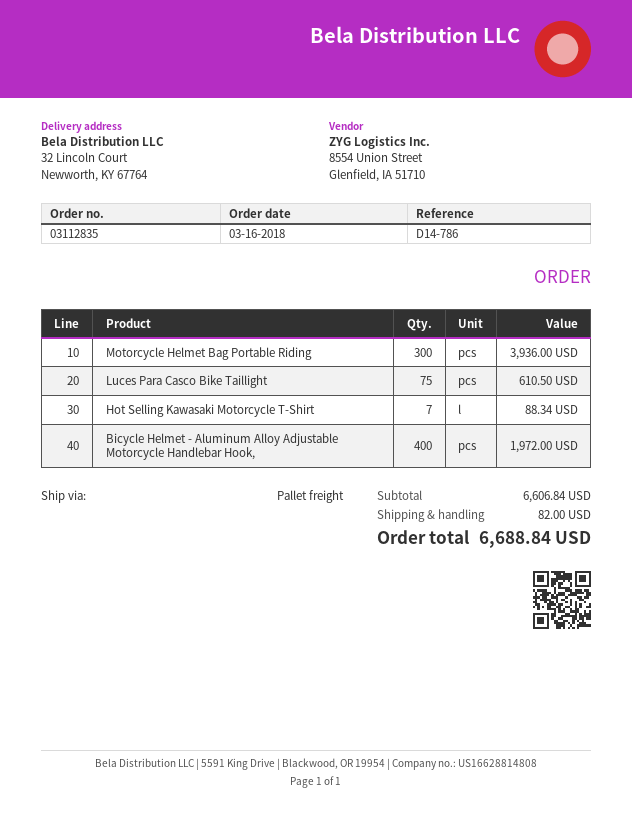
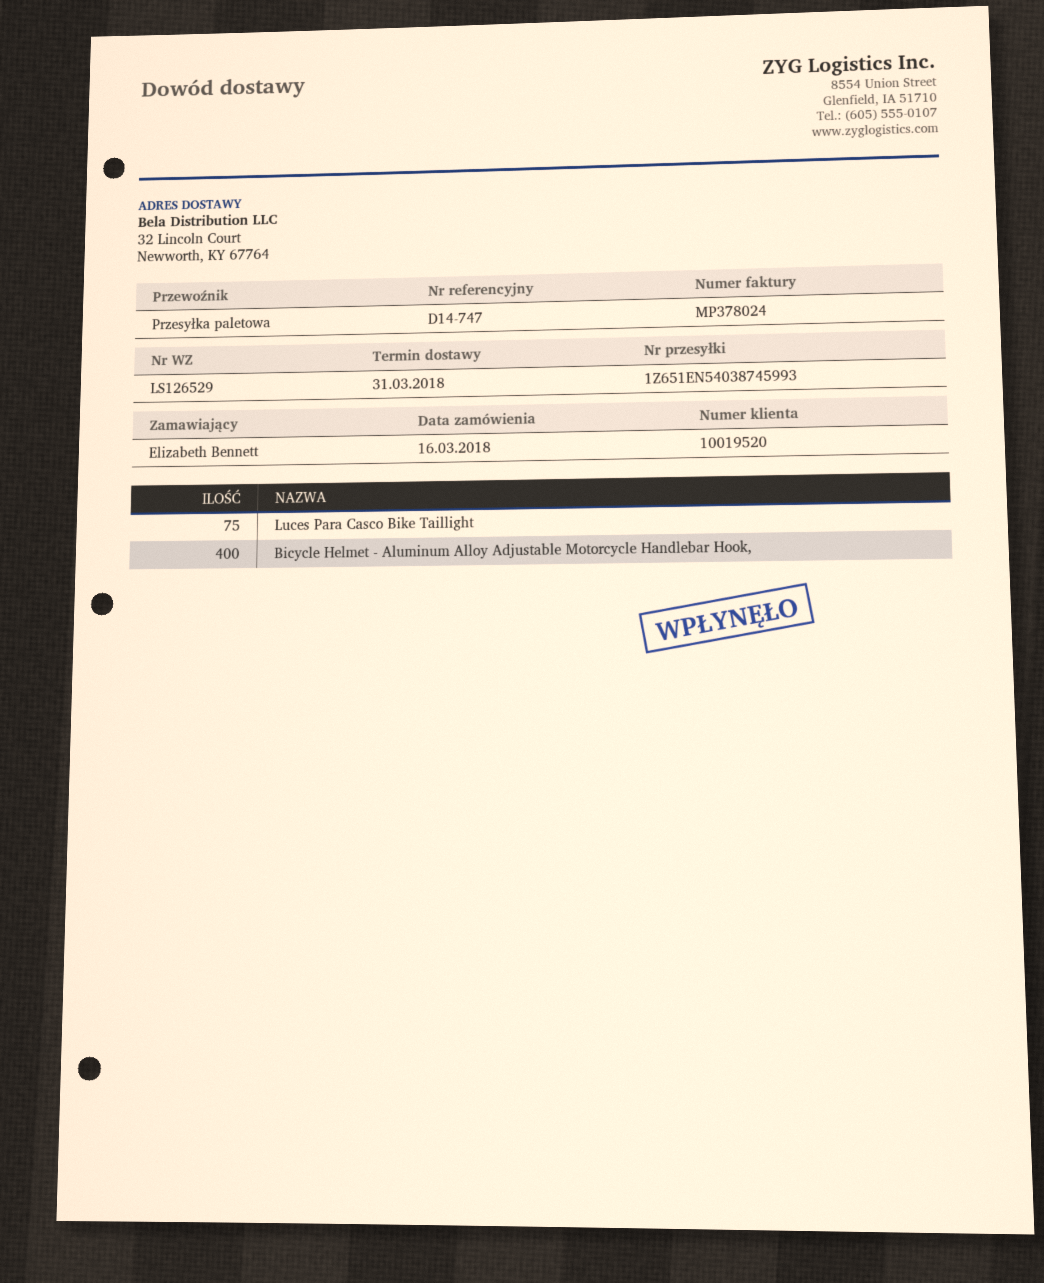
reference: D14-786 -> D14-747
Motorcycle Helmet Bag Portable Riding: 300 -> none
Hot Selling Kawasaki Motorcycle T-Shirt: 7 -> none

